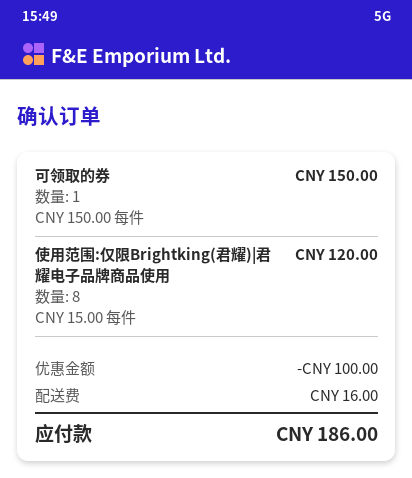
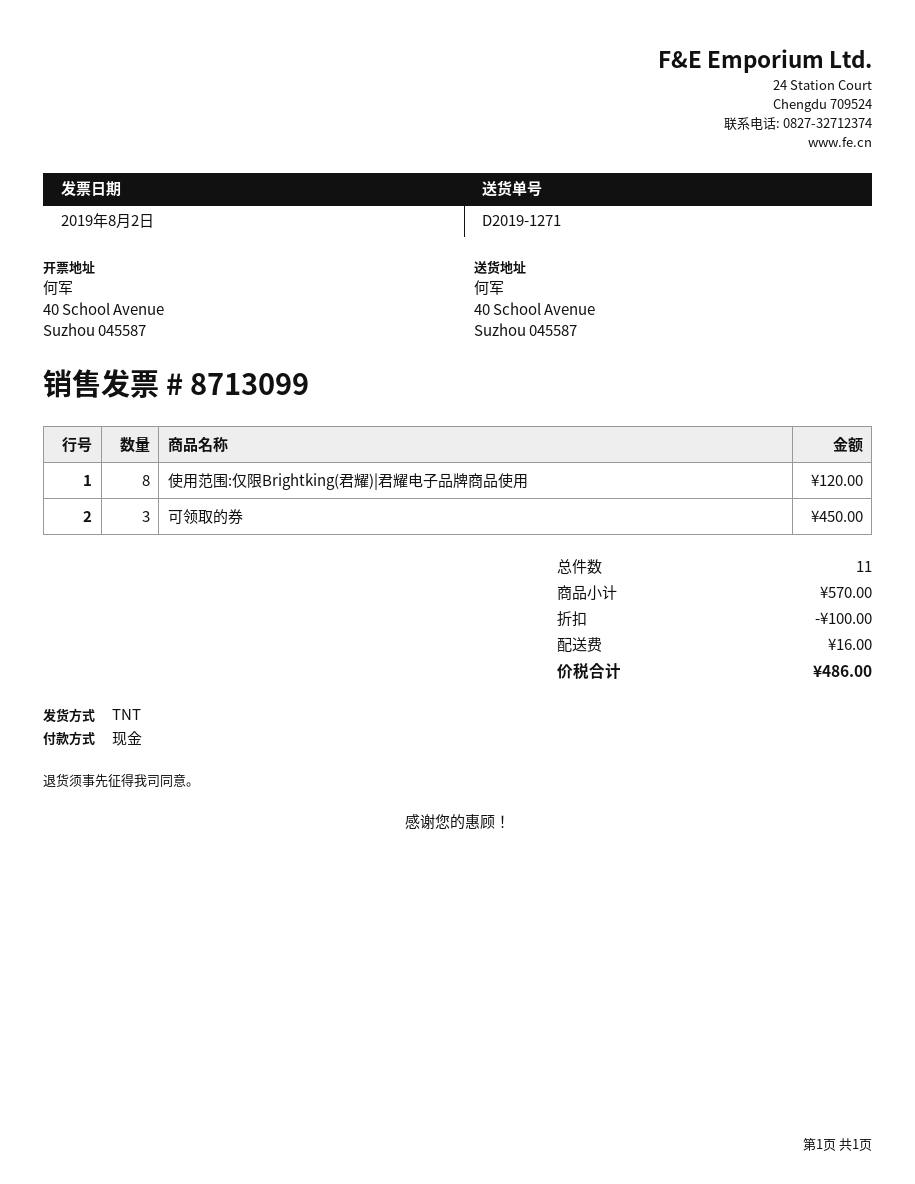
可领取的券: 1 for 150.00 -> 3 for 450.00
total: 186.00 -> 486.00

